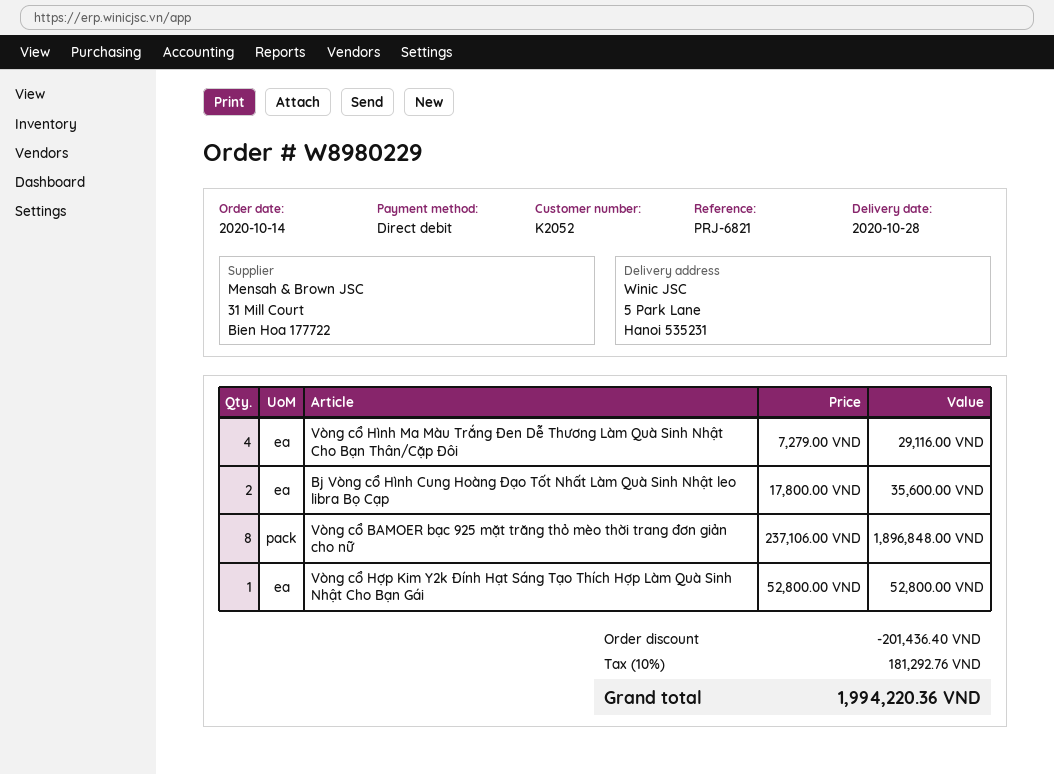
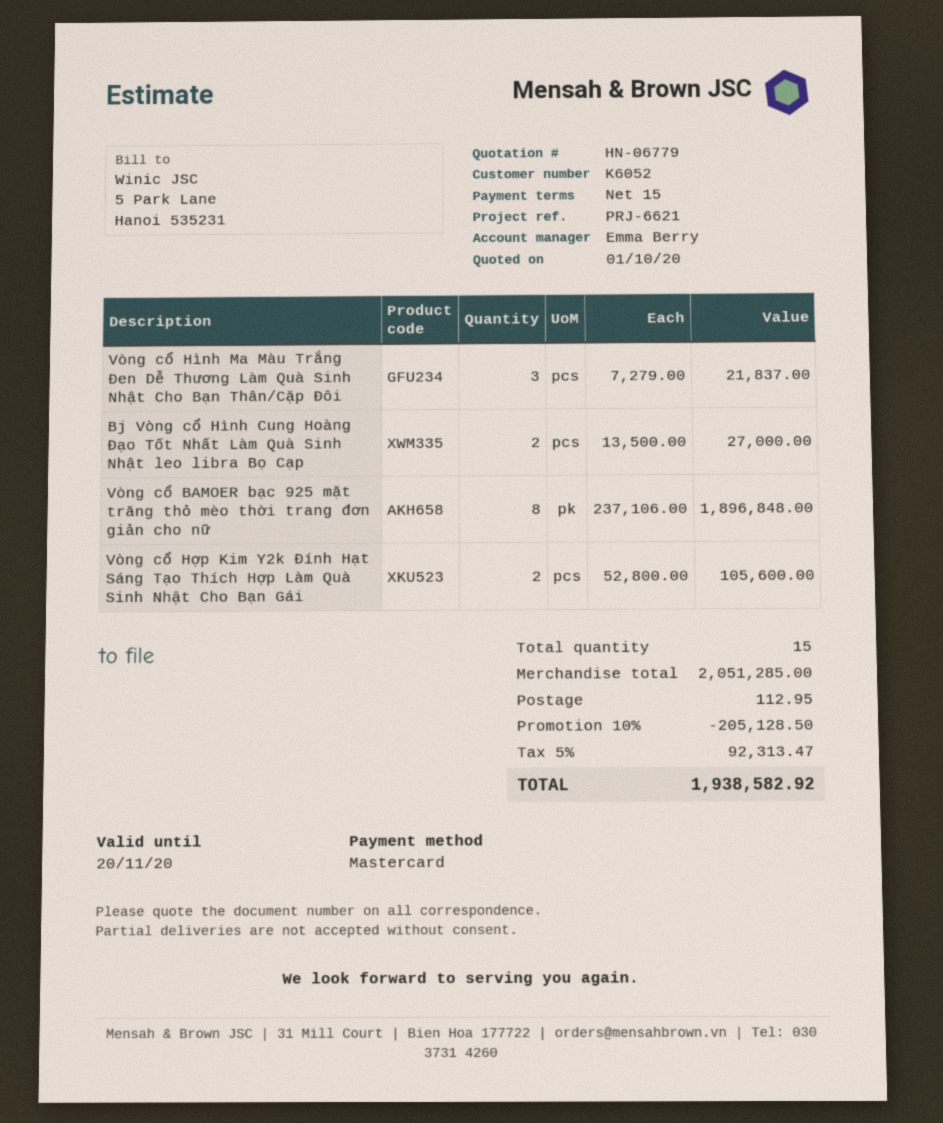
customer number: K2052 -> K6052
reference: PRJ-6821 -> PRJ-6621
payment method: direct debit -> Mastercard
Vòng cổ Hình Ma Màu Trắng Đen Dễ Thương Làm Quà Sinh Nhật Cho Bạn Thân/Cặp Đôi: 4 x 7279.00 = 29116.00 -> 3 x 7279.00 = 21837.00
Bj Vòng cổ Hình Cung Hoàng Đạo Tốt Nhất Làm Quà Sinh Nhật leo libra Bọ Cạp: 2 x 17800.00 = 35600.00 -> 2 x 13500.00 = 27000.00
Vòng cổ Hợp Kim Y2k Đính Hạt Sáng Tạo Thích Hợp Làm Quà Sinh Nhật Cho Bạn Gái: 1 x 52800.00 = 52800.00 -> 2 x 52800.00 = 105600.00
discount: 201436.40 -> 205128.50
shipping: none -> 112.95
tax: 10% = 181292.76 -> 5% = 92313.47
total: 1994220.36 -> 1938582.92

